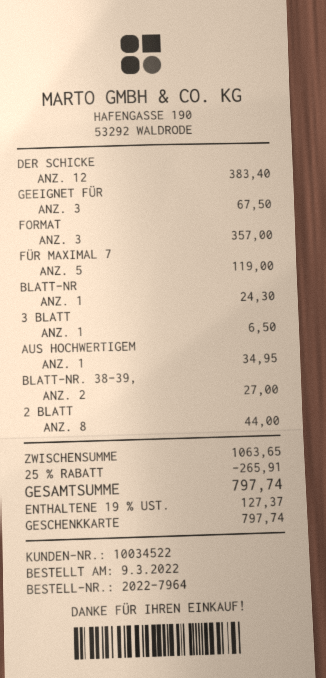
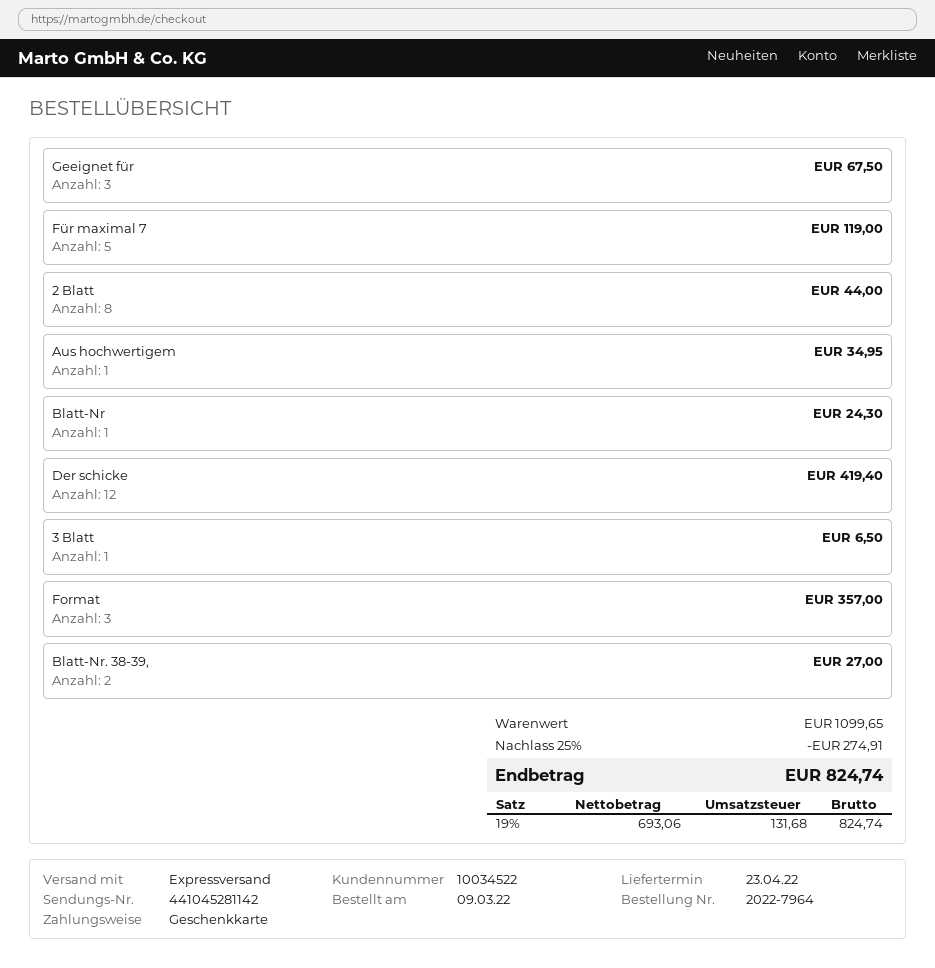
DER SCHICKE: 12 for 383.40 -> 12 for 419.40
subtotal: 1063.65 -> 1099.65
discount: 25% = 265.91 -> 25% = 274.91
tax: 19% = 127.37 -> 19% = 131.68
total: 797.74 -> 824.74

